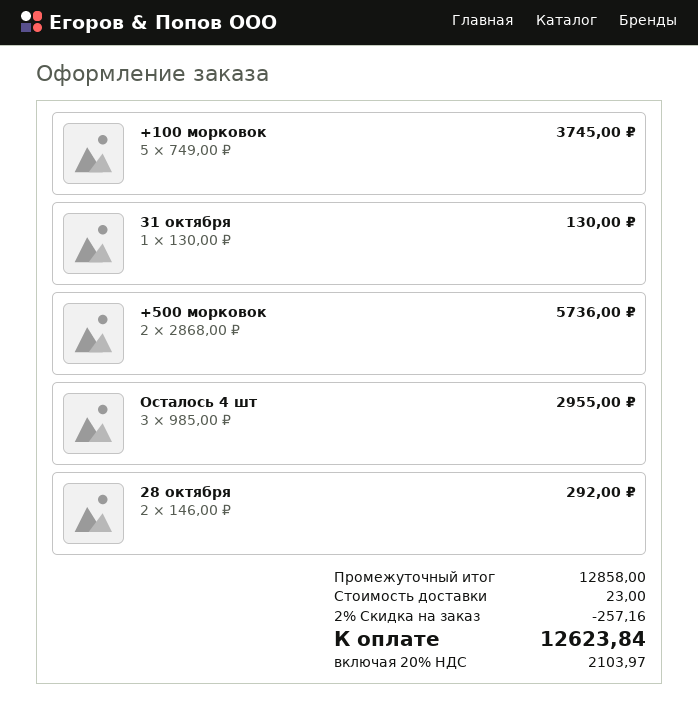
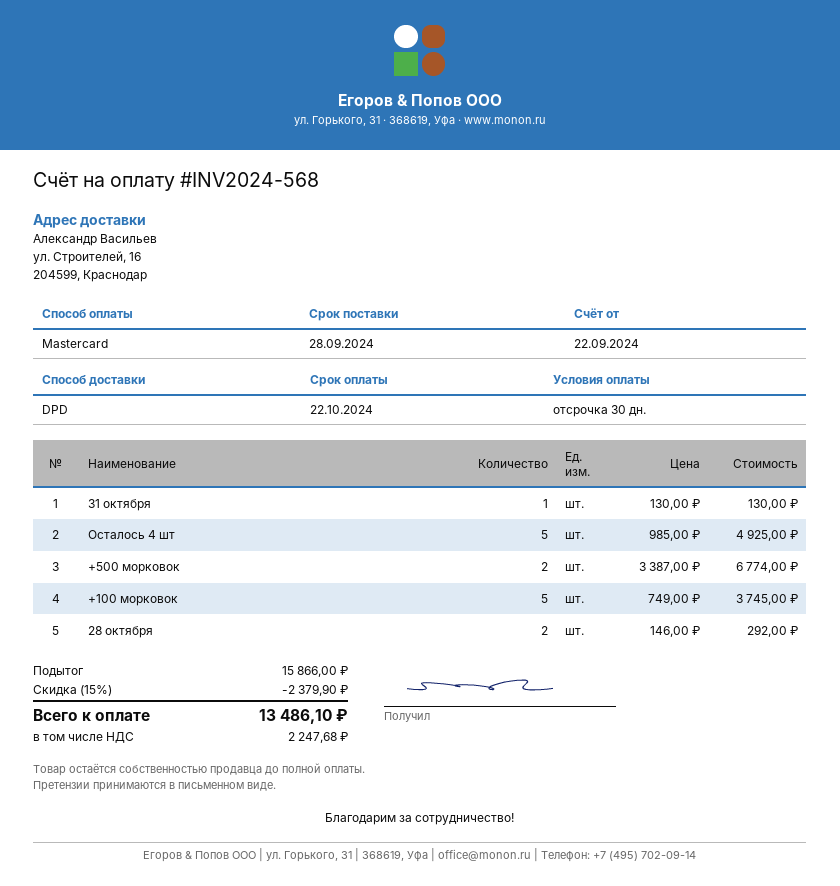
+500 морковок: 2 x 2868.00 = 5736.00 -> 2 x 3387.00 = 6774.00
Осталось 4 шт: 3 x 985.00 = 2955.00 -> 5 x 985.00 = 4925.00
subtotal: 12858.00 -> 15866.00
discount: 2% = 257.16 -> 15% = 2379.90
shipping: 23.00 -> none
tax: 2103.97 -> 2247.68
total: 12623.84 -> 13486.10

